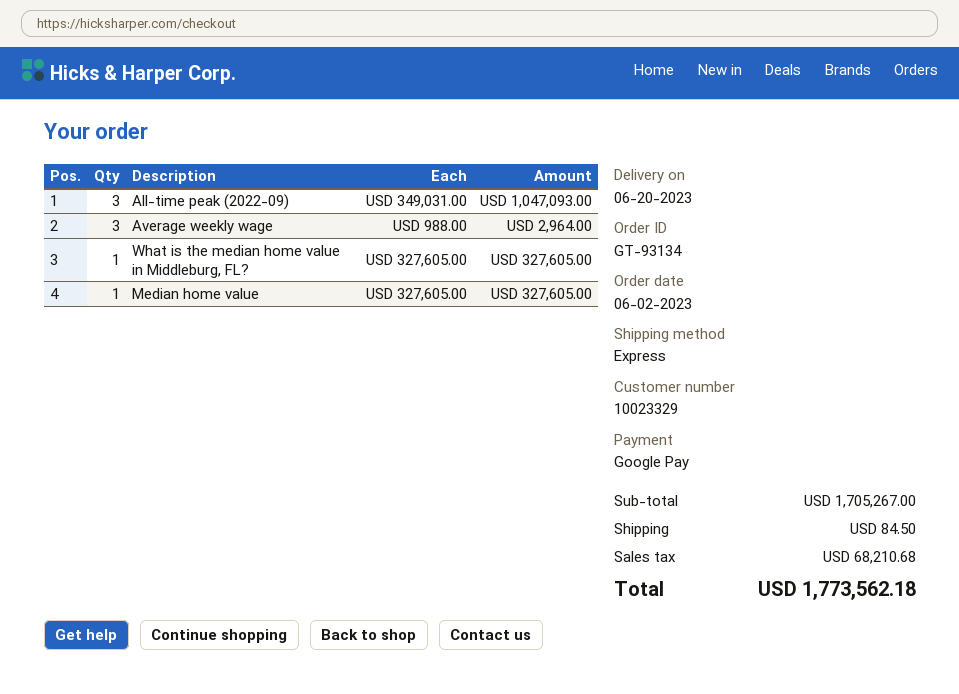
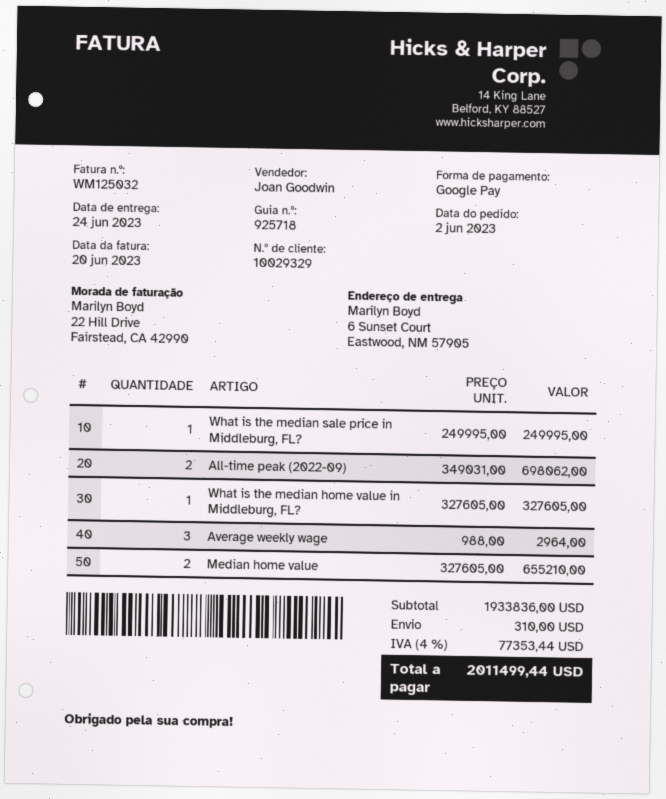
delivery date: 2023-06-20 -> 2023-06-24
customer number: 10023329 -> 10029329
All-time peak (2022-09): 3 x 349031.00 = 1047093.00 -> 2 x 349031.00 = 698062.00
Median home value: 1 x 327605.00 = 327605.00 -> 2 x 327605.00 = 655210.00
What is the median sale price in Middleburg, FL?: none -> 1 x 249995.00 = 249995.00
subtotal: 1705267.00 -> 1933836.00
shipping: 84.50 -> 310.00
tax: 68210.68 -> 77353.44
total: 1773562.18 -> 2011499.44

